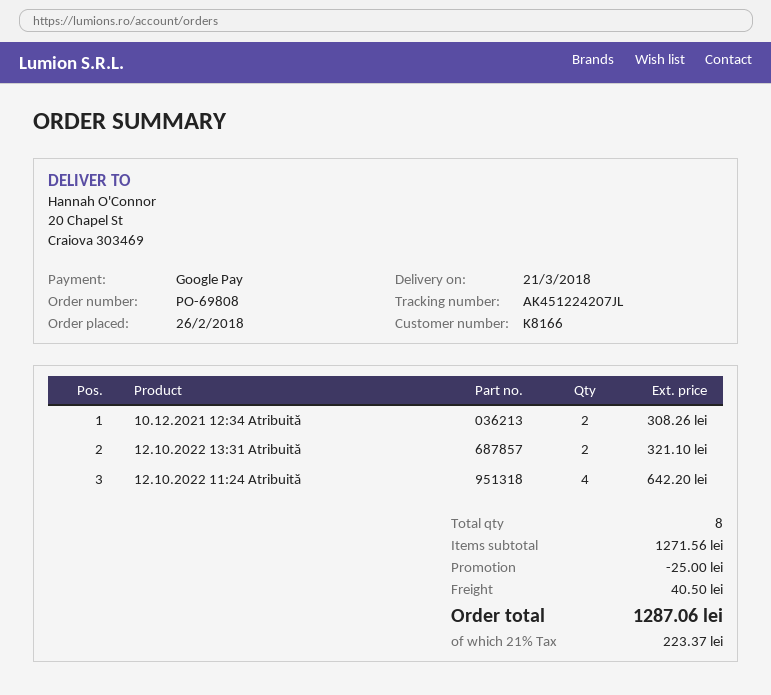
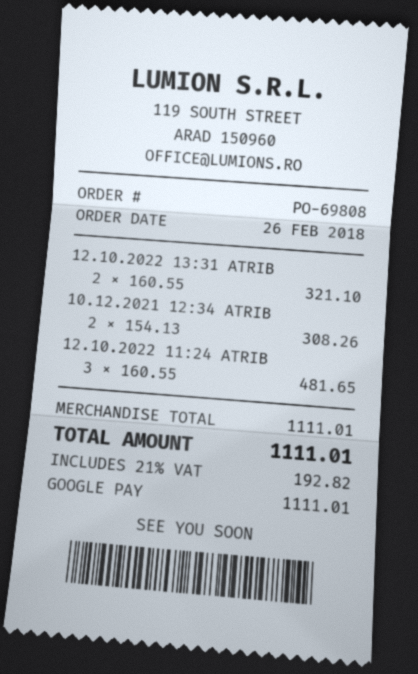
12.10.2022 11:24 Atribuită: 4 for 642.20 -> 3 for 481.65
subtotal: 1271.56 -> 1111.01
discount: 25.00 -> none
shipping: 40.50 -> none
tax: 21% = 223.37 -> 21% = 192.82
total: 1287.06 -> 1111.01

